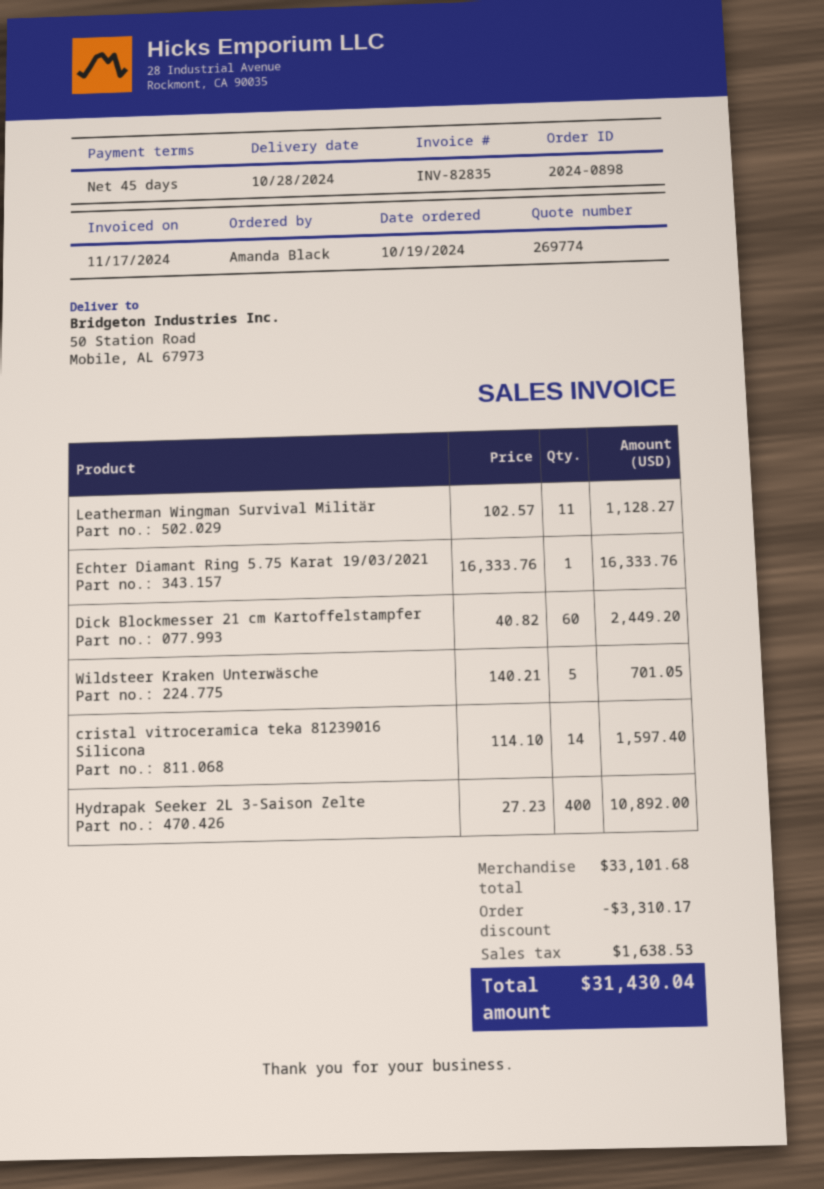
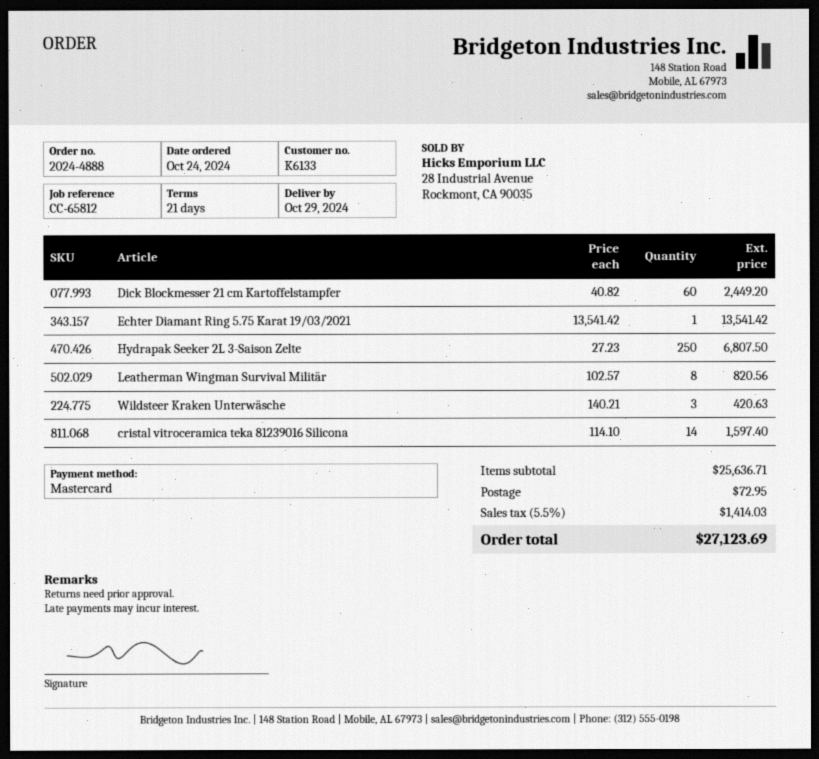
order number: 2024-0898 -> 2024-4888
order date: 2024-10-19 -> 2024-10-24
delivery date: 2024-10-28 -> 2024-10-29
payment terms: 45 days -> 21 days
Leatherman Wingman Survival Militär: 11 x 102.57 = 1128.27 -> 8 x 102.57 = 820.56
Echter Diamant Ring 5.75 Karat 19/03/2021: 1 x 16333.76 = 16333.76 -> 1 x 13541.42 = 13541.42
Wildsteer Kraken Unterwäsche: 5 x 140.21 = 701.05 -> 3 x 140.21 = 420.63
Hydrapak Seeker 2L 3-Saison Zelte: 400 x 27.23 = 10892.00 -> 250 x 27.23 = 6807.50
subtotal: 33101.68 -> 25636.71
discount: 3310.17 -> none
shipping: none -> 72.95
tax: 1638.53 -> 1414.03
total: 31430.04 -> 27123.69

